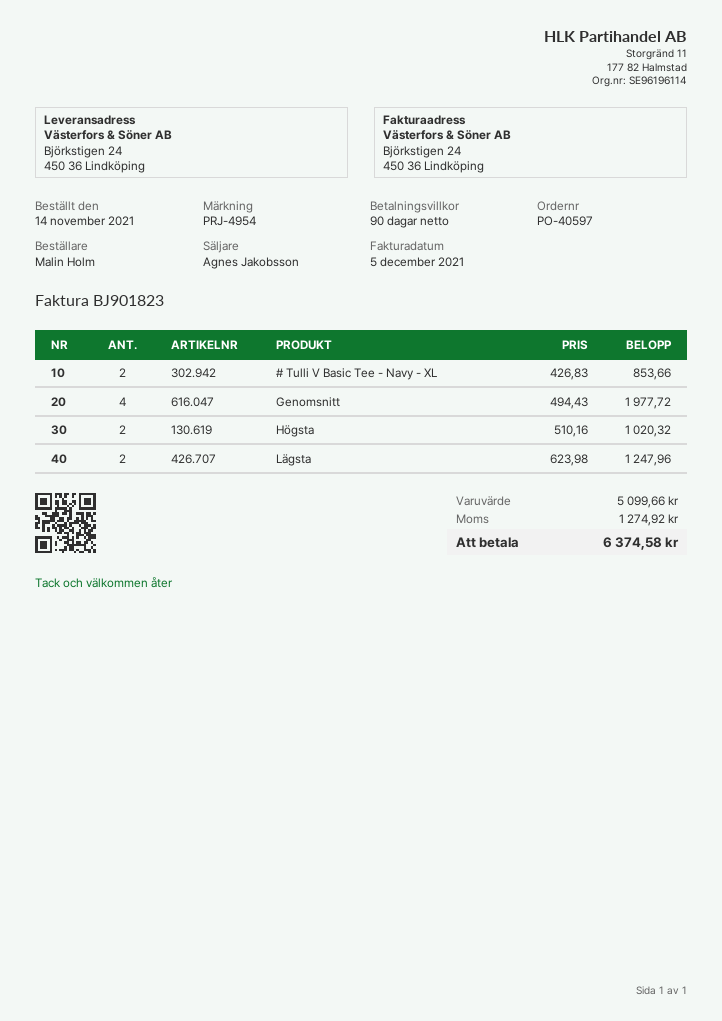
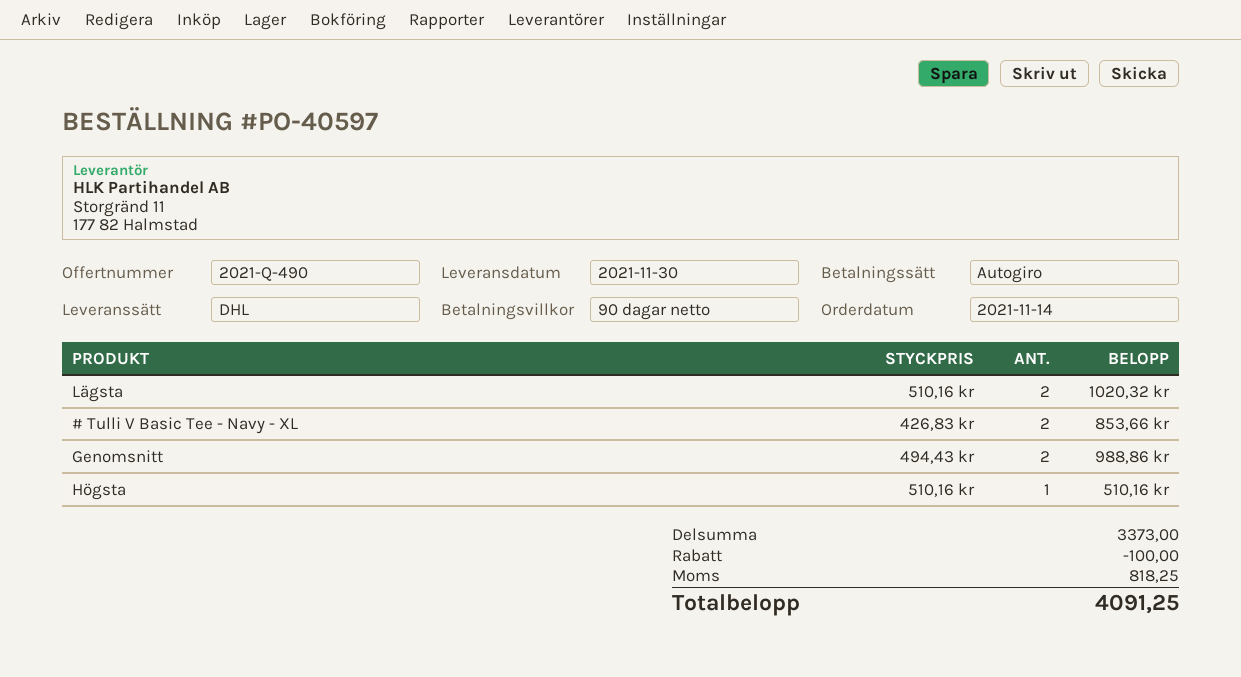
Genomsnitt: 4 x 494.43 = 1977.72 -> 2 x 494.43 = 988.86
Högsta: 2 x 510.16 = 1020.32 -> 1 x 510.16 = 510.16
Lägsta: 2 x 623.98 = 1247.96 -> 2 x 510.16 = 1020.32
subtotal: 5099.66 -> 3373.00
discount: none -> 100.00
tax: 1274.92 -> 818.25
total: 6374.58 -> 4091.25

